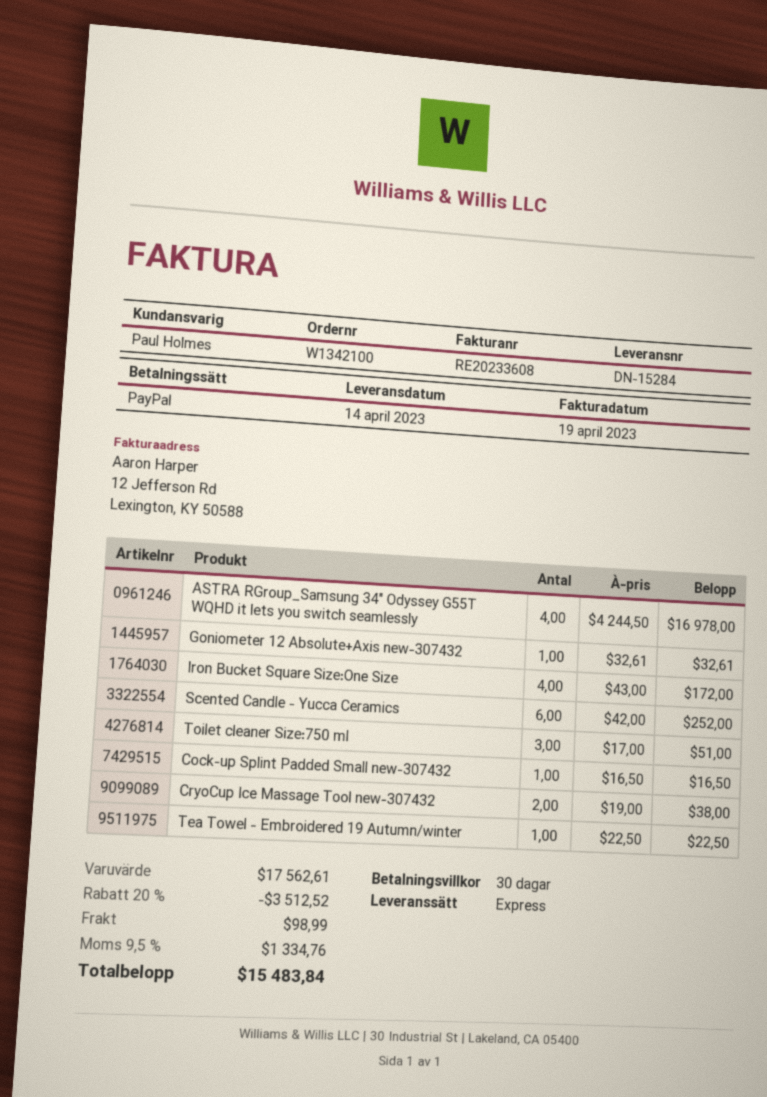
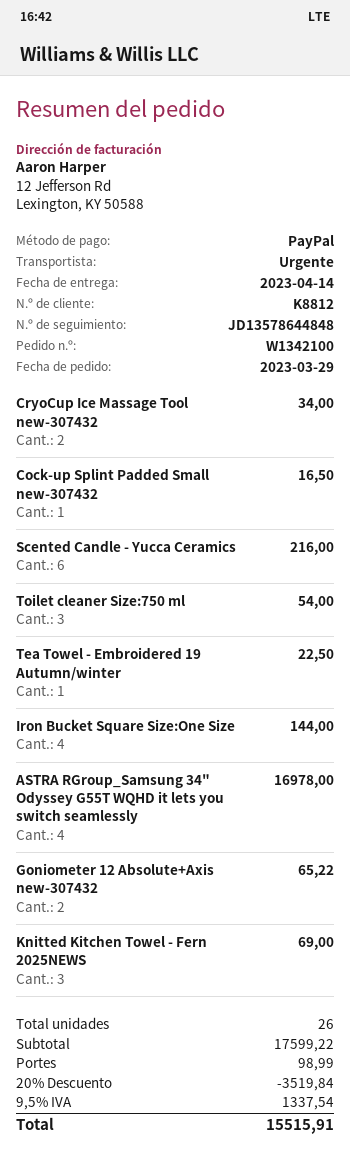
Goniometer 12 Absolute+Axis new-307432: 1 for 32.61 -> 2 for 65.22
Iron Bucket Square Size:One Size: 4 for 172.00 -> 4 for 144.00
Scented Candle - Yucca Ceramics: 6 for 252.00 -> 6 for 216.00
Toilet cleaner Size:750 ml: 3 for 51.00 -> 3 for 54.00
CryoCup Ice Massage Tool new-307432: 2 for 38.00 -> 2 for 34.00
Knitted Kitchen Towel - Fern 2025NEWS: none -> 3 for 69.00
subtotal: 17562.61 -> 17599.22
discount: 20% = 3512.52 -> 20% = 3519.84
tax: 9.5% = 1334.76 -> 9.5% = 1337.54
total: 15483.84 -> 15515.91

